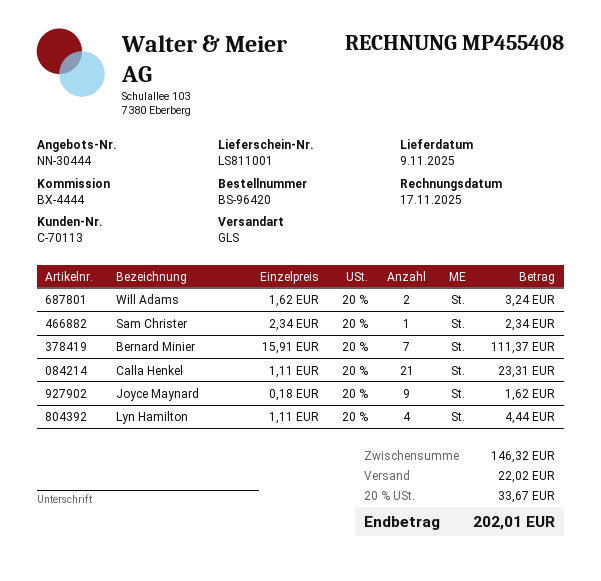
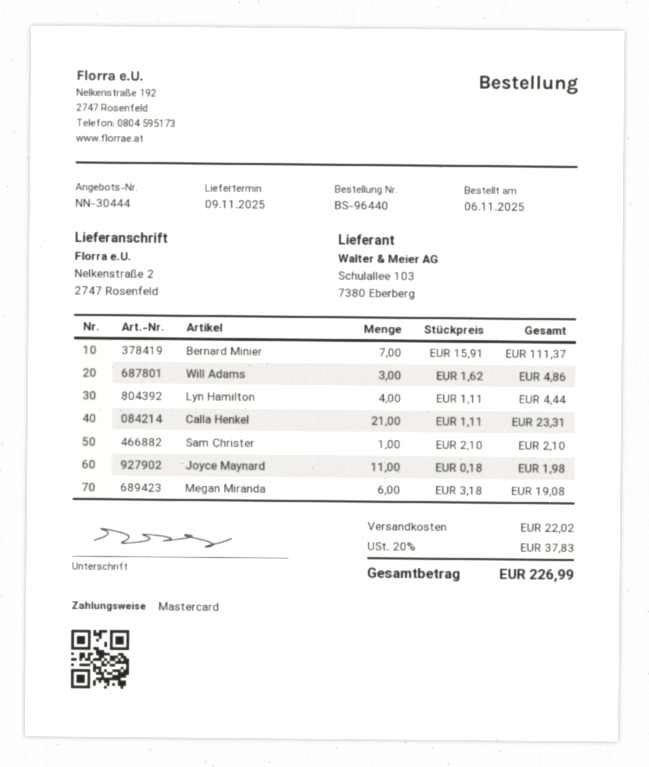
order number: BS-96420 -> BS-96440
Will Adams: 2 x 1.62 = 3.24 -> 3 x 1.62 = 4.86
Sam Christer: 1 x 2.34 = 2.34 -> 1 x 2.10 = 2.10
Joyce Maynard: 9 x 0.18 = 1.62 -> 11 x 0.18 = 1.98
Megan Miranda: none -> 6 x 3.18 = 19.08
tax: 20% = 33.67 -> 20% = 37.83
total: 202.01 -> 226.99

